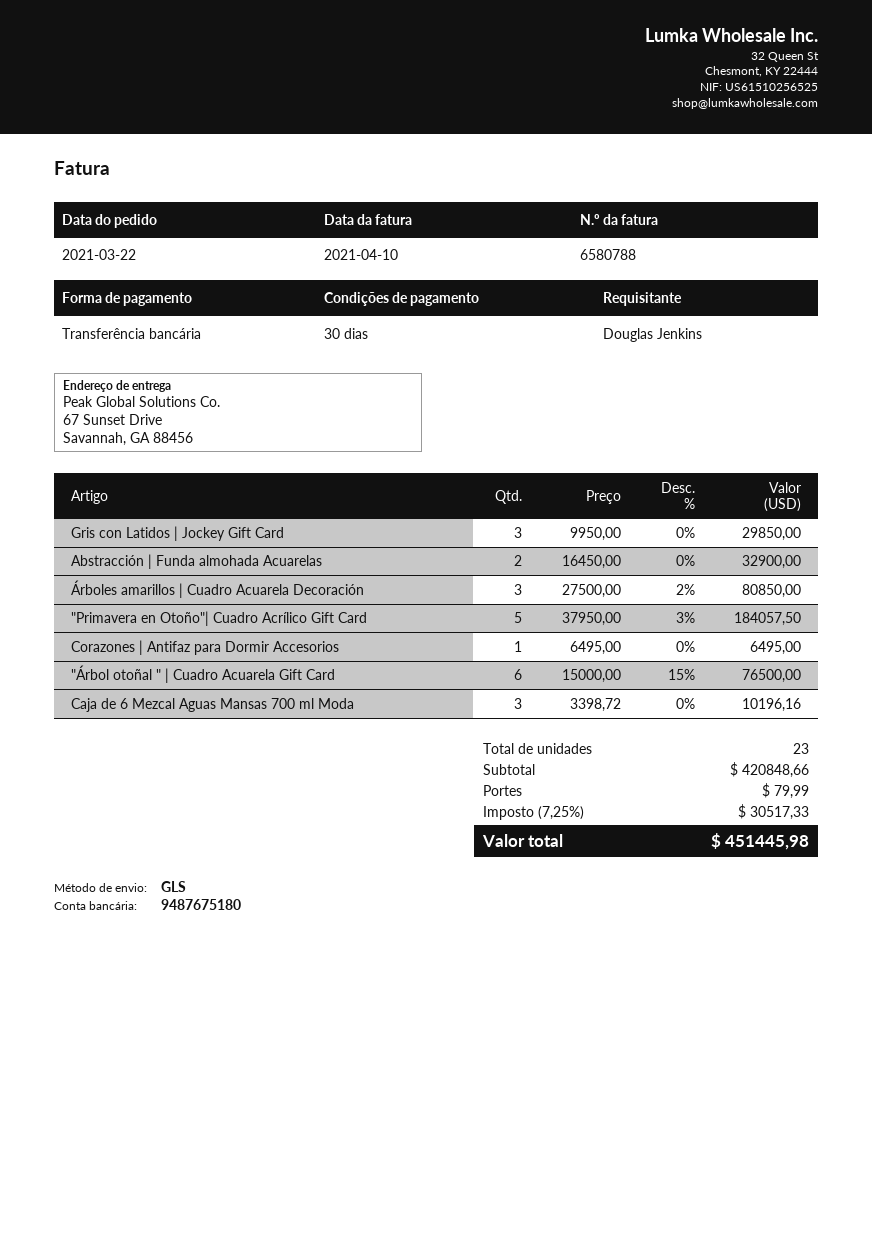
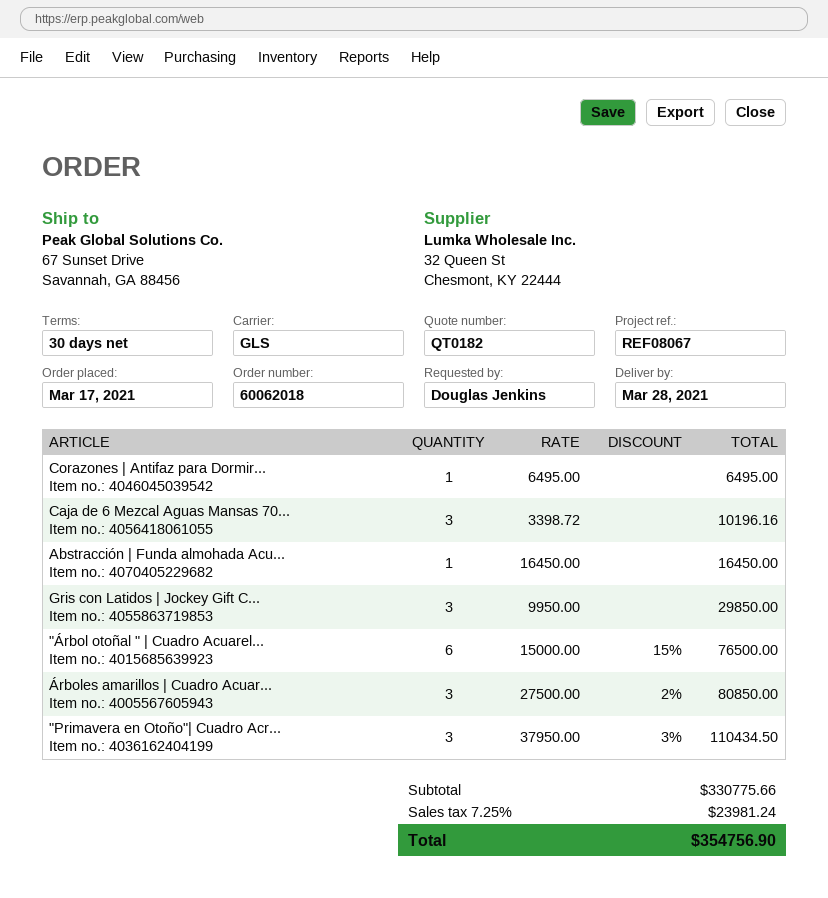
order date: 2021-03-22 -> 2021-03-17
Abstracción | Funda almohada Acuarelas: 2 x 16450.00 = 32900.00 -> 1 x 16450.00 = 16450.00
"Primavera en Otoño"| Cuadro Acrílico Gift Card: 5 x 37950.00 - 3% = 184057.50 -> 3 x 37950.00 - 3% = 110434.50
subtotal: 420848.66 -> 330775.66
shipping: 79.99 -> none
tax: 7.25% = 30517.33 -> 7.25% = 23981.24
total: 451445.98 -> 354756.90

